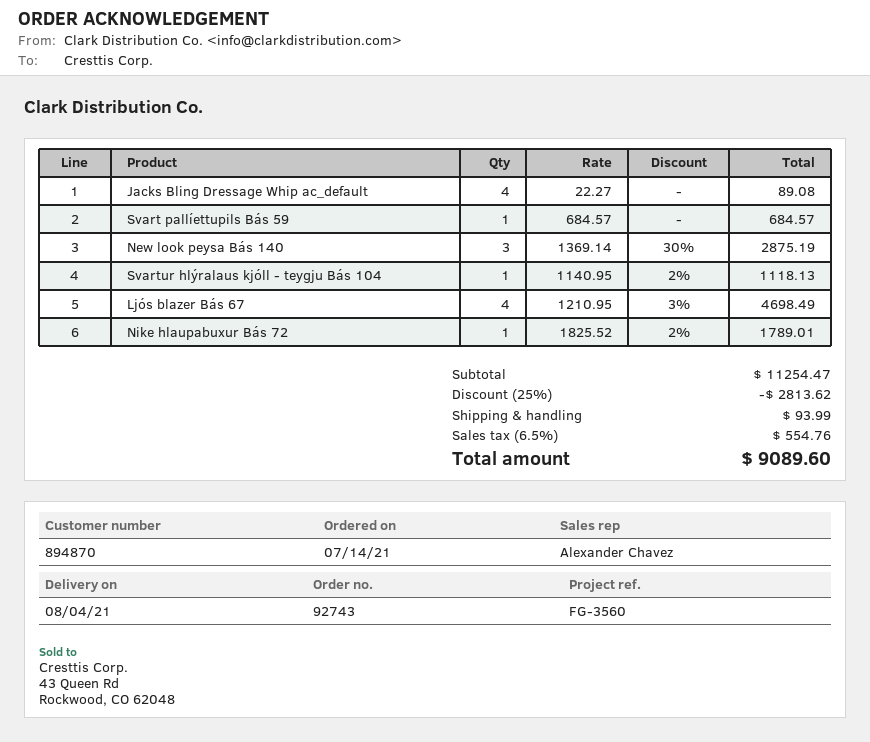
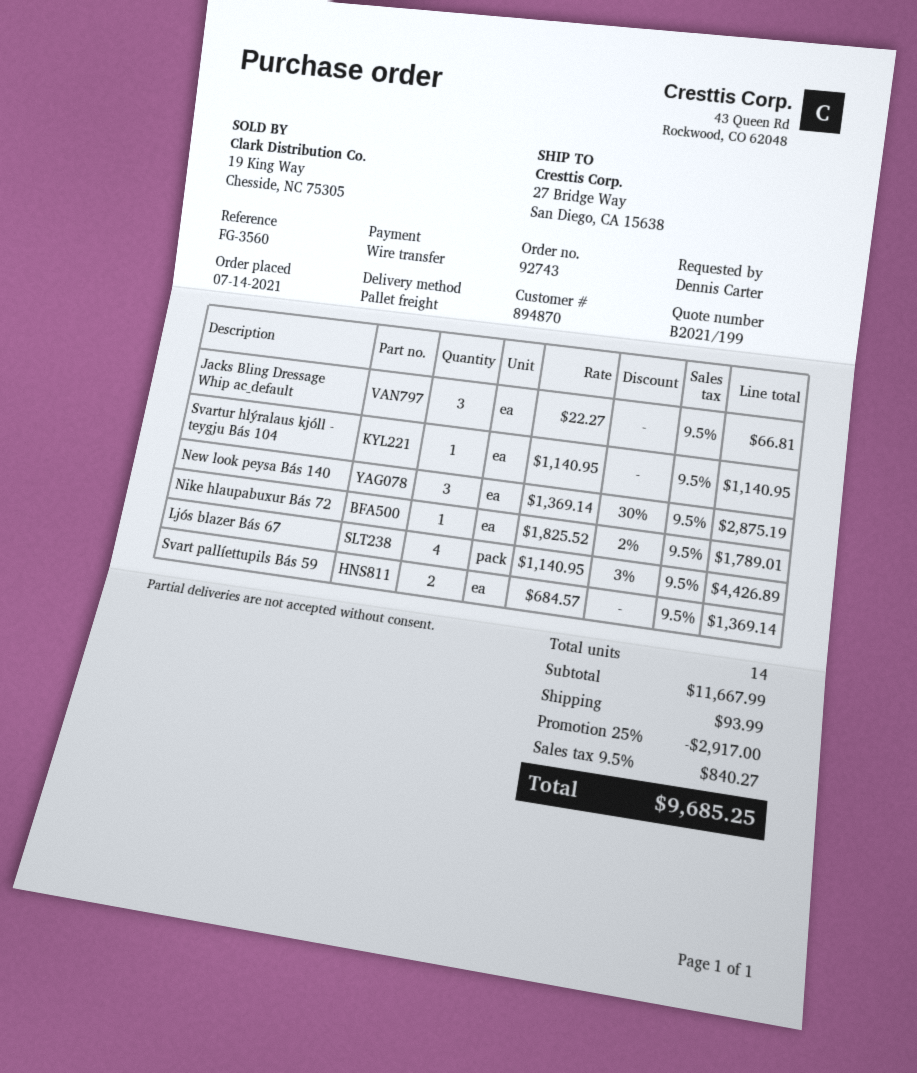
Jacks Bling Dressage Whip ac_default: 4 x 22.27 = 89.08 -> 3 x 22.27 = 66.81
Svart pallíettupils Bás 59: 1 x 684.57 = 684.57 -> 2 x 684.57 = 1369.14
Svartur hlýralaus kjóll - teygju Bás 104: 1 x 1140.95 - 2% = 1118.13 -> 1 x 1140.95 = 1140.95
Ljós blazer Bás 67: 4 x 1210.95 - 3% = 4698.49 -> 4 x 1140.95 - 3% = 4426.89
subtotal: 11254.47 -> 11667.99
discount: 25% = 2813.62 -> 25% = 2917.00
tax: 6.5% = 554.76 -> 9.5% = 840.27
total: 9089.60 -> 9685.25

